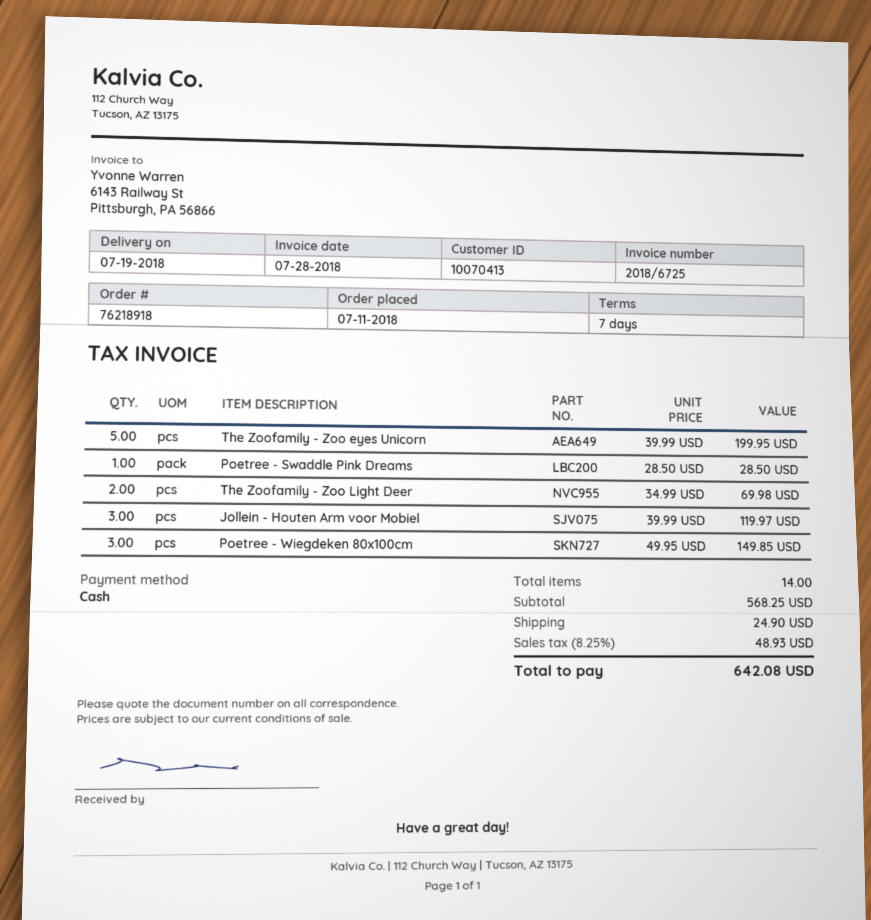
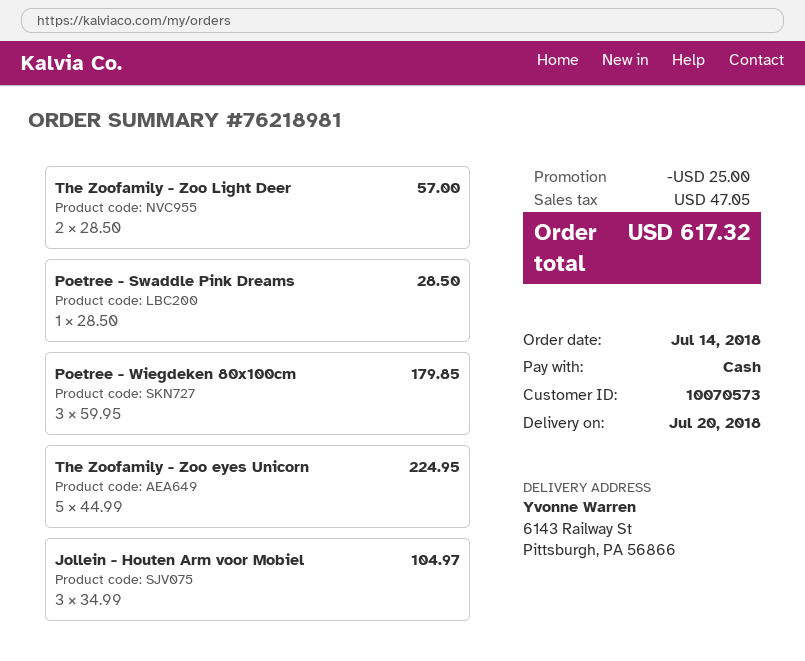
order number: 76218918 -> 76218981
order date: 2018-07-11 -> 2018-07-14
delivery date: 2018-07-19 -> 2018-07-20
customer number: 10070413 -> 10070573
The Zoofamily - Zoo eyes Unicorn: 5 x 39.99 = 199.95 -> 5 x 44.99 = 224.95
The Zoofamily - Zoo Light Deer: 2 x 34.99 = 69.98 -> 2 x 28.50 = 57.00
Jollein - Houten Arm voor Mobiel: 3 x 39.99 = 119.97 -> 3 x 34.99 = 104.97
Poetree - Wiegdeken 80x100cm: 3 x 49.95 = 149.85 -> 3 x 59.95 = 179.85
discount: none -> 25.00
shipping: 24.90 -> none
tax: 48.93 -> 47.05
total: 642.08 -> 617.32

